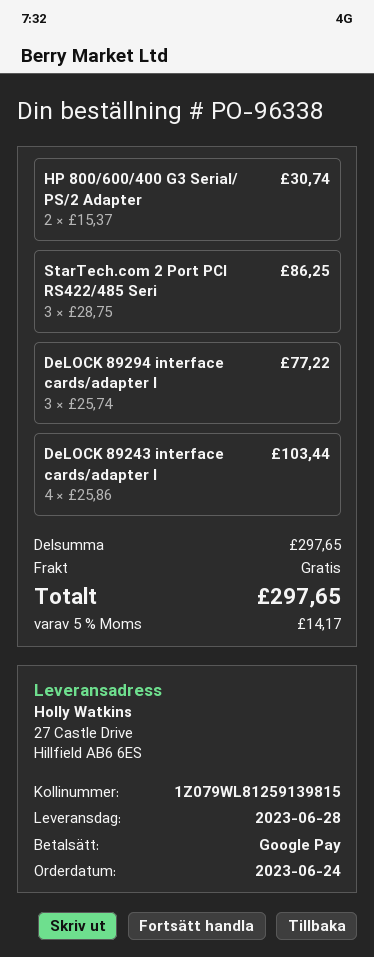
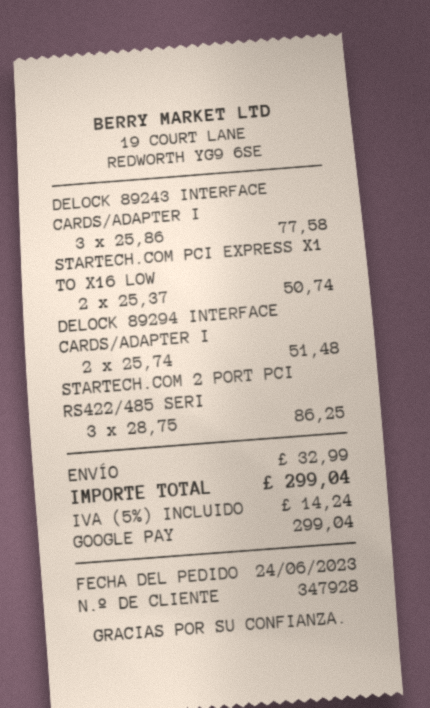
HP 800/600/400 G3 Serial/ PS/2 Adapter: 2 x 15.37 = 30.74 -> none
DeLOCK 89294 interface cards/adapter I: 3 x 25.74 = 77.22 -> 2 x 25.74 = 51.48
DeLOCK 89243 interface cards/adapter I: 4 x 25.86 = 103.44 -> 3 x 25.86 = 77.58
STARTECH.COM PCI EXPRESS X1 TO X16 LOW: none -> 2 x 25.37 = 50.74
shipping: 0.00 -> 32.99
tax: 5% = 14.17 -> 5% = 14.24
total: 297.65 -> 299.04

